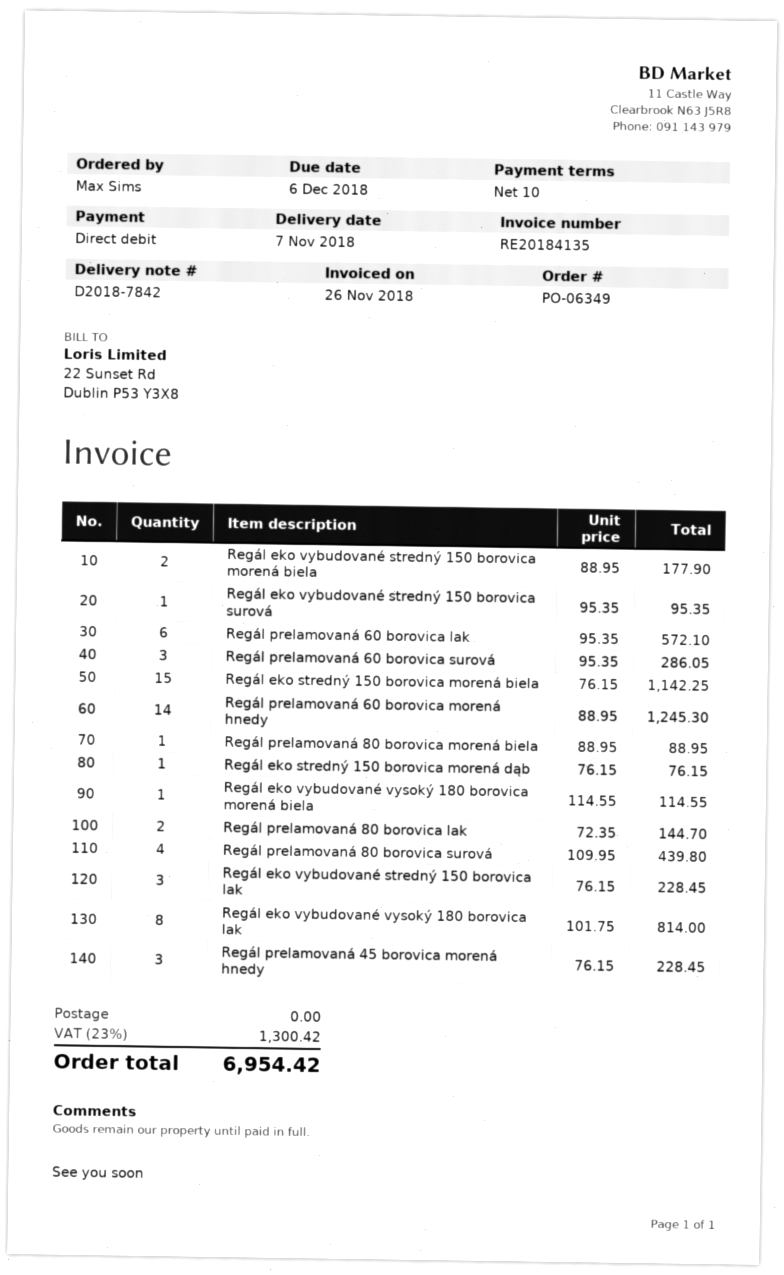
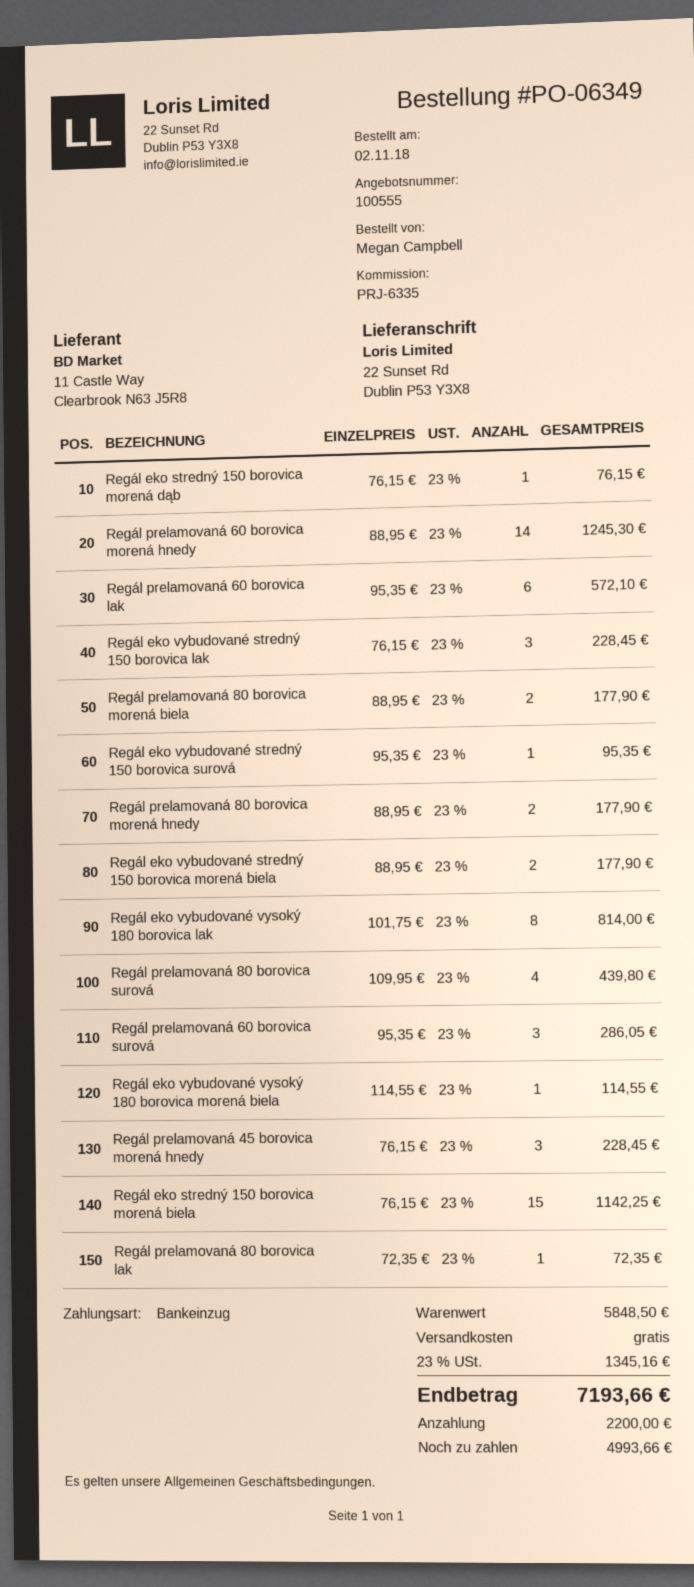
ordered by: Max Sims -> Megan Campbell
Regál prelamovaná 80 borovica morená biela: 1 x 88.95 = 88.95 -> 2 x 88.95 = 177.90
Regál prelamovaná 80 borovica lak: 2 x 72.35 = 144.70 -> 1 x 72.35 = 72.35
Regál prelamovaná 80 borovica morená hnedy: none -> 2 x 88.95 = 177.90
tax: 23% = 1300.42 -> 23% = 1345.16
total: 6954.42 -> 7193.66

